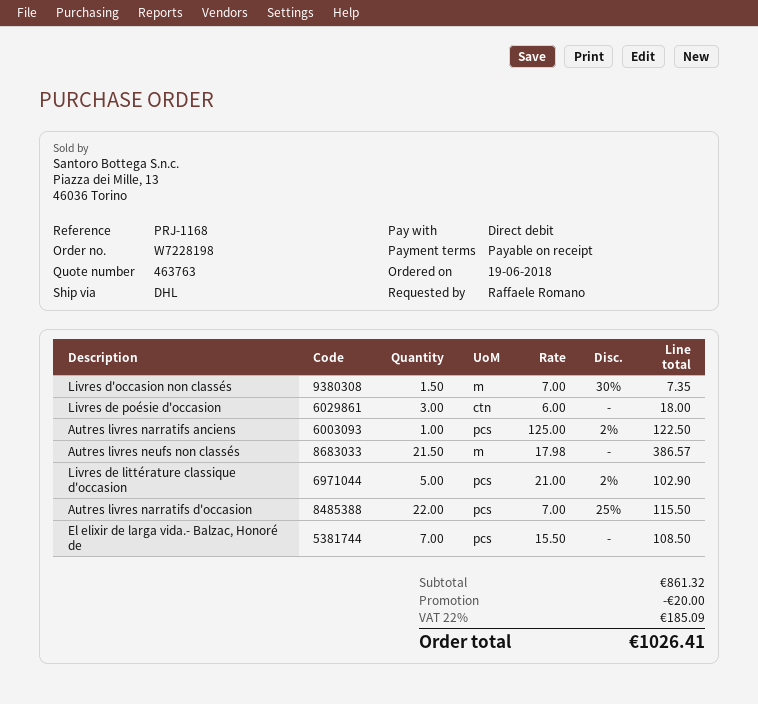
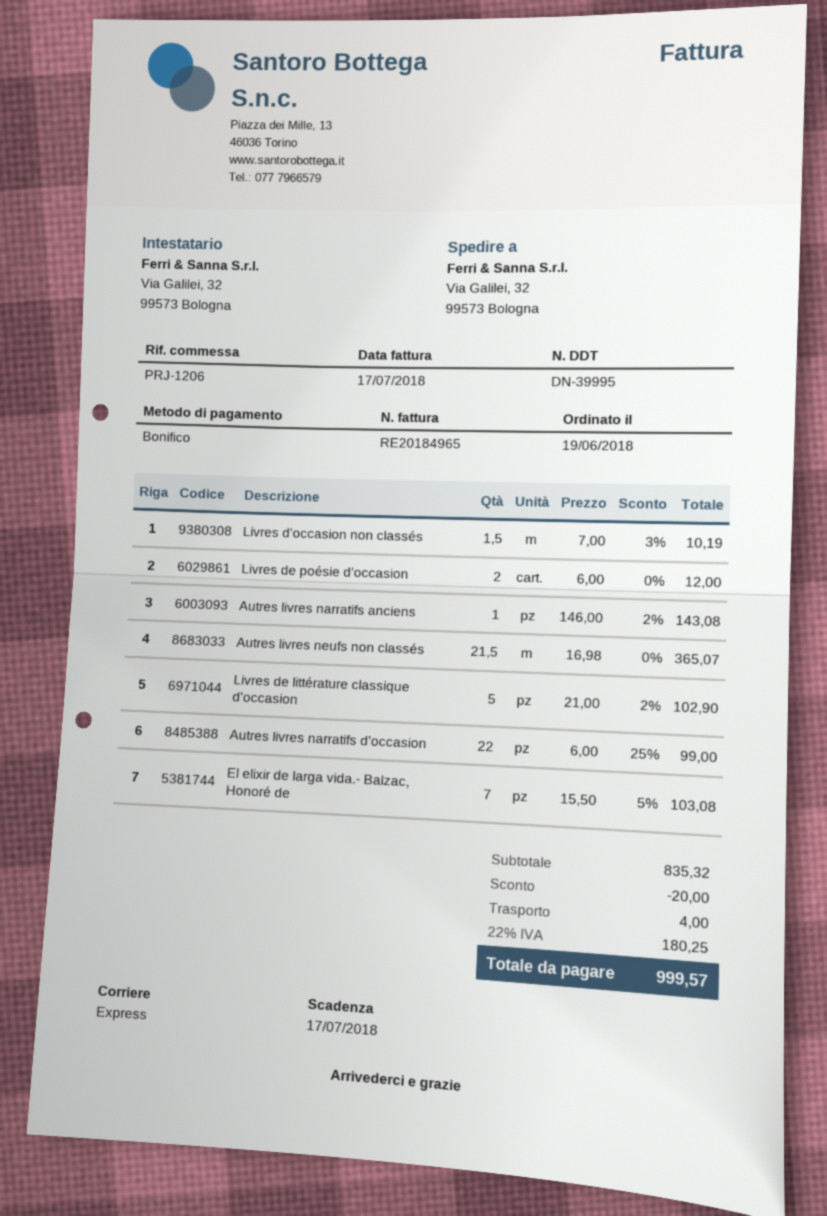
reference: PRJ-1168 -> PRJ-1206
payment method: direct debit -> bank transfer
shipping method: DHL -> express
Livres d'occasion non classés: 1.5 x 7.00 - 30% = 7.35 -> 1.5 x 7.00 - 3% = 10.19
Livres de poésie d'occasion: 3 x 6.00 = 18.00 -> 2 x 6.00 = 12.00
Autres livres narratifs anciens: 1 x 125.00 - 2% = 122.50 -> 1 x 146.00 - 2% = 143.08
Autres livres neufs non classés: 21.5 x 17.98 = 386.57 -> 21.5 x 16.98 = 365.07
Autres livres narratifs d'occasion: 22 x 7.00 - 25% = 115.50 -> 22 x 6.00 - 25% = 99.00
El elixir de larga vida.- Balzac, Honoré de: 7 x 15.50 = 108.50 -> 7 x 15.50 - 5% = 103.08
subtotal: 861.32 -> 835.32
shipping: none -> 4.00
tax: 22% = 185.09 -> 22% = 180.25
total: 1026.41 -> 999.57

